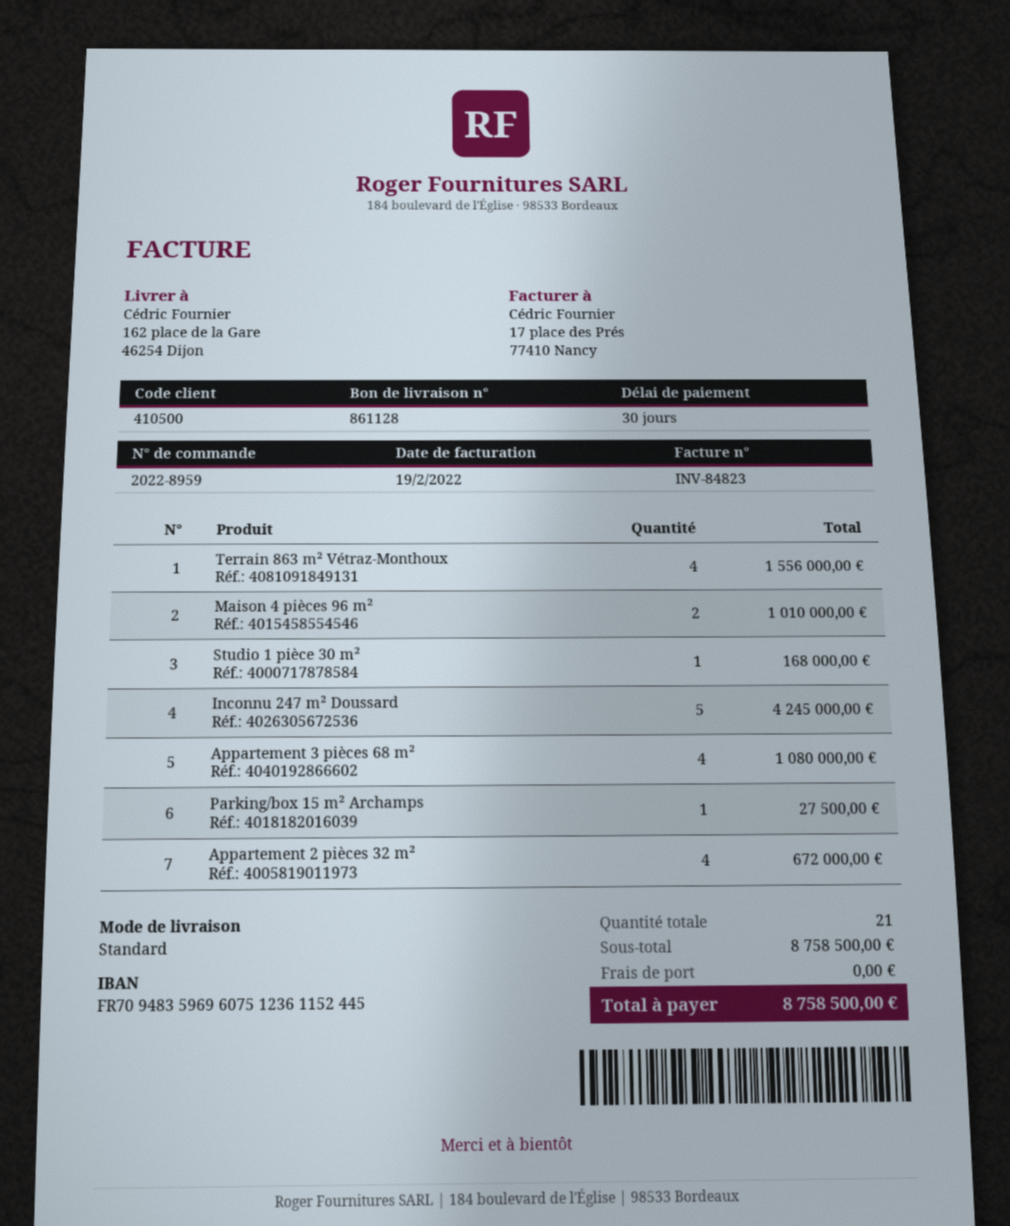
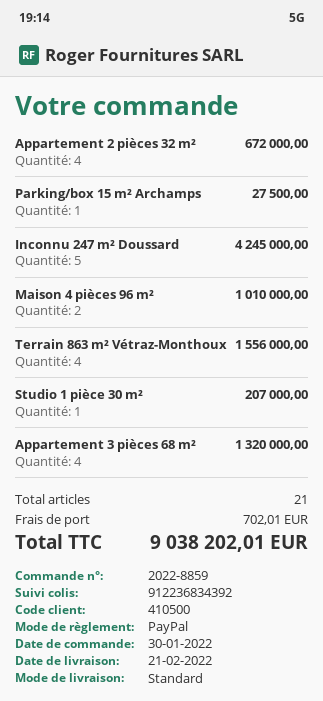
order number: 2022-8959 -> 2022-8859
Studio 1 pièce 30 m²: 1 for 168000.00 -> 1 for 207000.00
Appartement 3 pièces 68 m²: 4 for 1080000.00 -> 4 for 1320000.00
shipping: 0.00 -> 702.01
total: 8758500.00 -> 9038202.01

